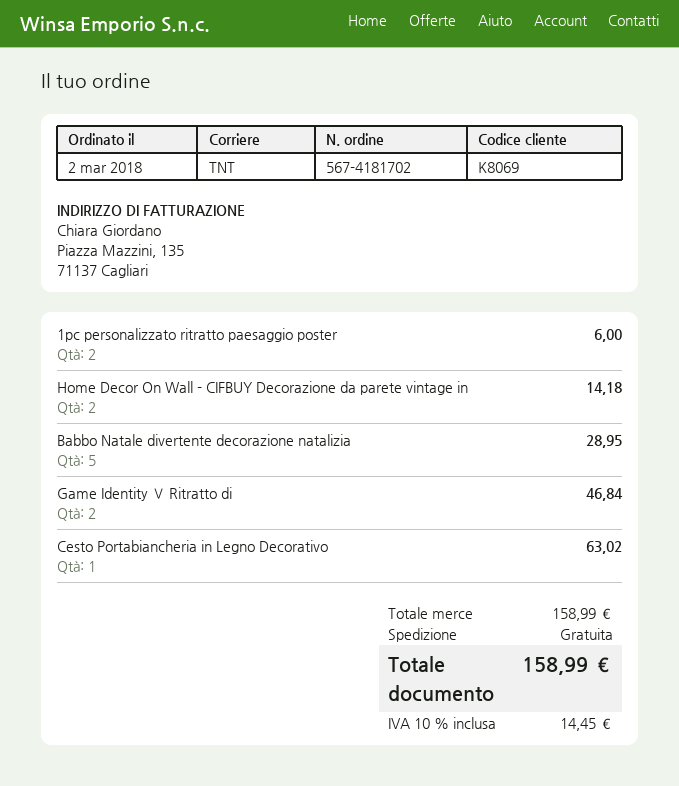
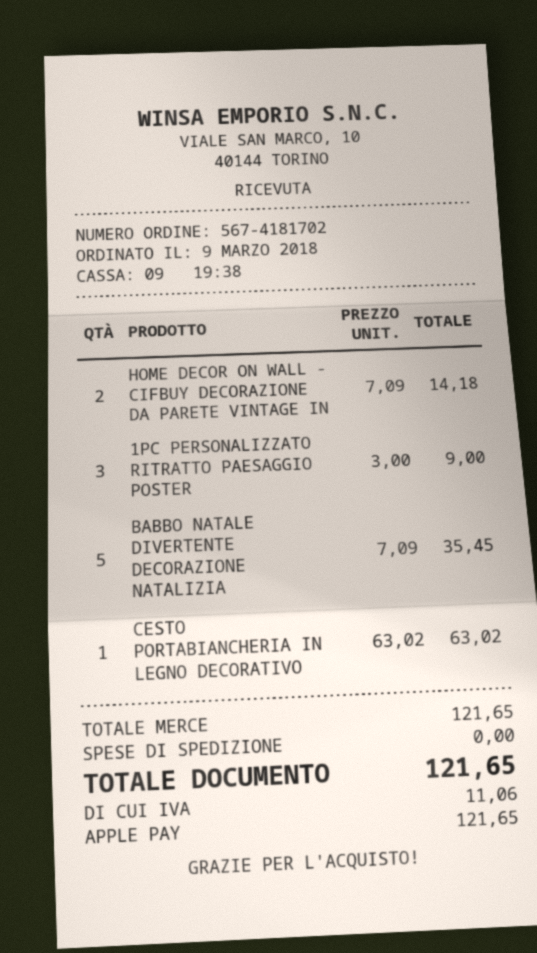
order date: 2018-03-02 -> 2018-03-09
1pc personalizzato ritratto paesaggio poster: 2 for 6.00 -> 3 for 9.00
Babbo Natale divertente decorazione natalizia: 5 for 28.95 -> 5 for 35.45
Game Identity Ⅴ Ritratto di: 2 for 46.84 -> none
subtotal: 158.99 -> 121.65
tax: 14.45 -> 11.06
total: 158.99 -> 121.65

